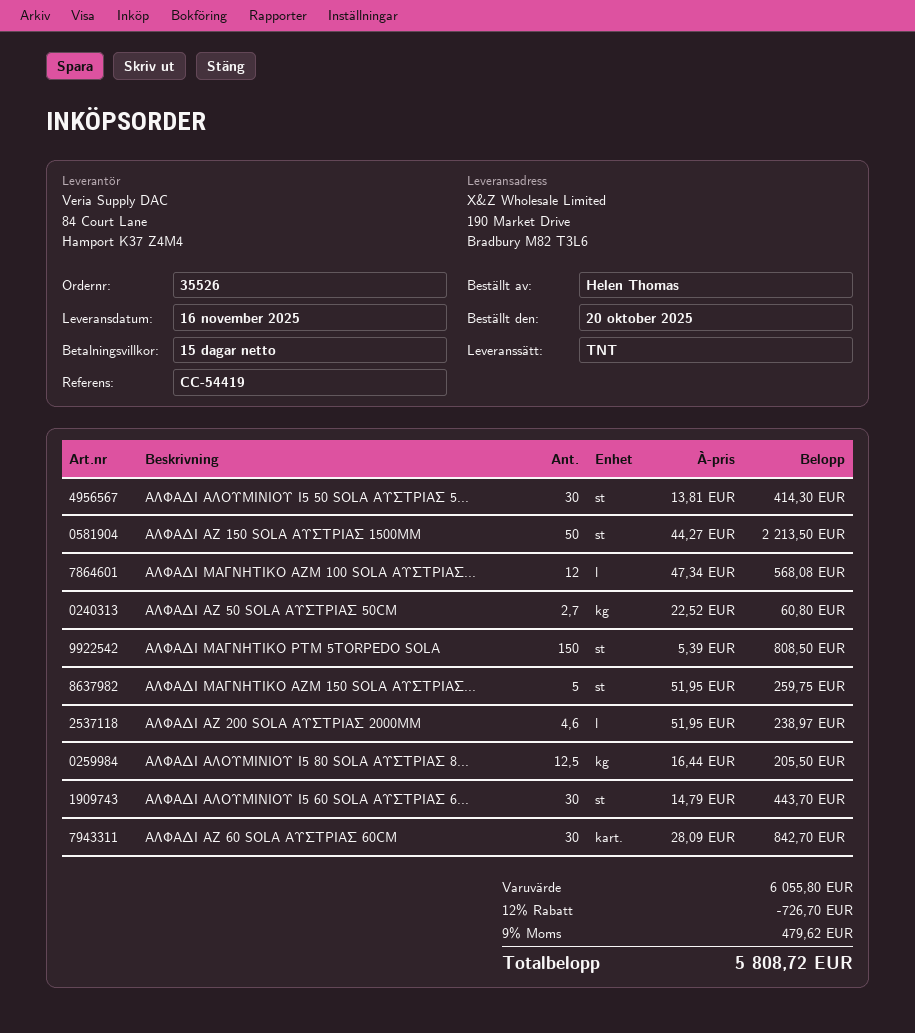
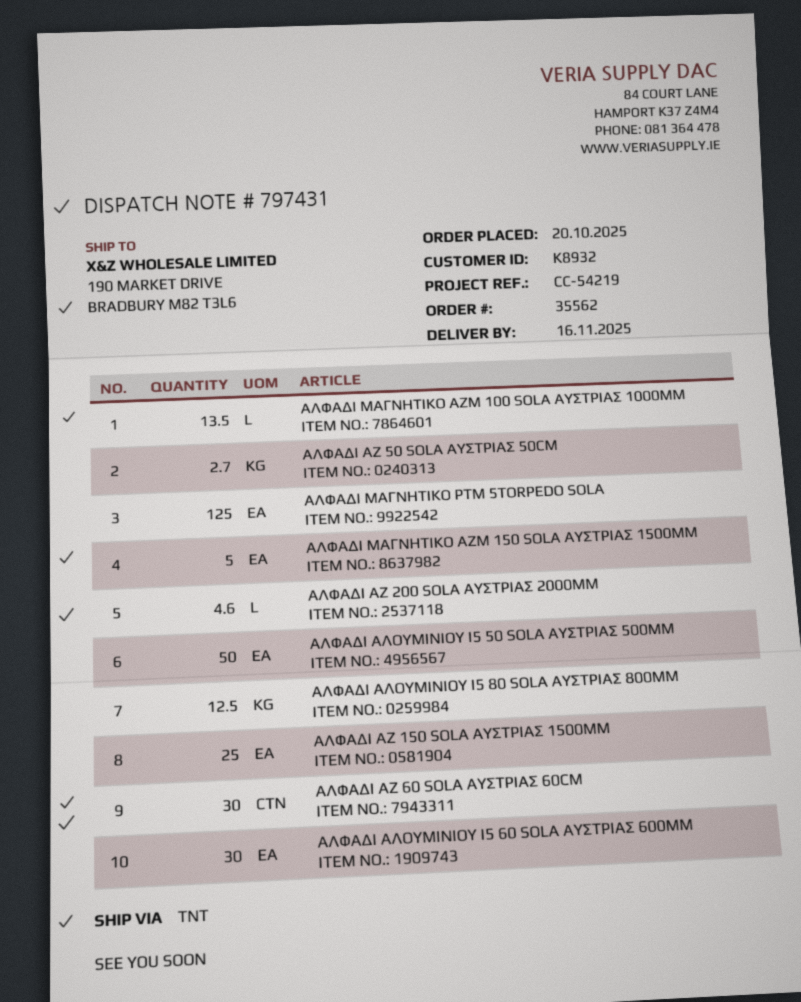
order number: 35526 -> 35562
reference: CC-54419 -> CC-54219
ΑΛΦΑΔΙ ΑΛΟΥΜΙΝΙΟΥ I5 50 SOLA ΑΥΣΤΡΙΑΣ 5...: 30 -> 50
ΑΛΦΑΔΙ AZ 150 SOLA ΑΥΣΤΡΙΑΣ 1500MM: 50 -> 25
ΑΛΦΑΔΙ ΜΑΓΝΗΤΙΚΟ AZM 100 SOLA ΑΥΣΤΡΙΑΣ...: 12 -> 13.5
ΑΛΦΑΔΙ MΑΓΝΗΤΙΚΟ PTM 5TORPEDO SOLA: 150 -> 125

